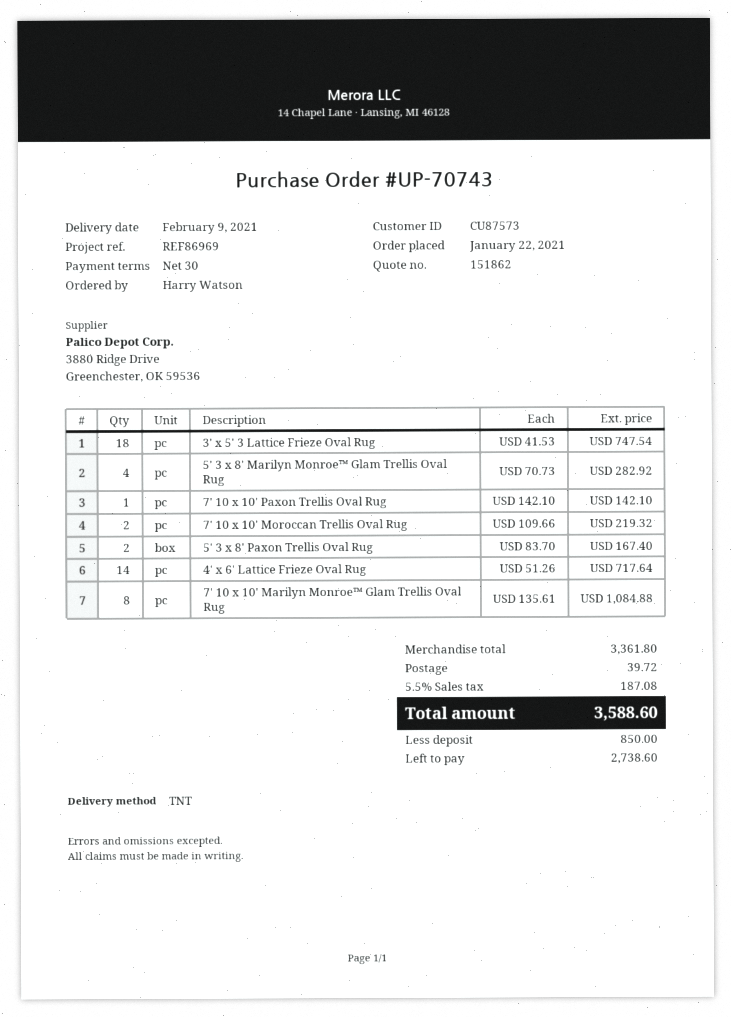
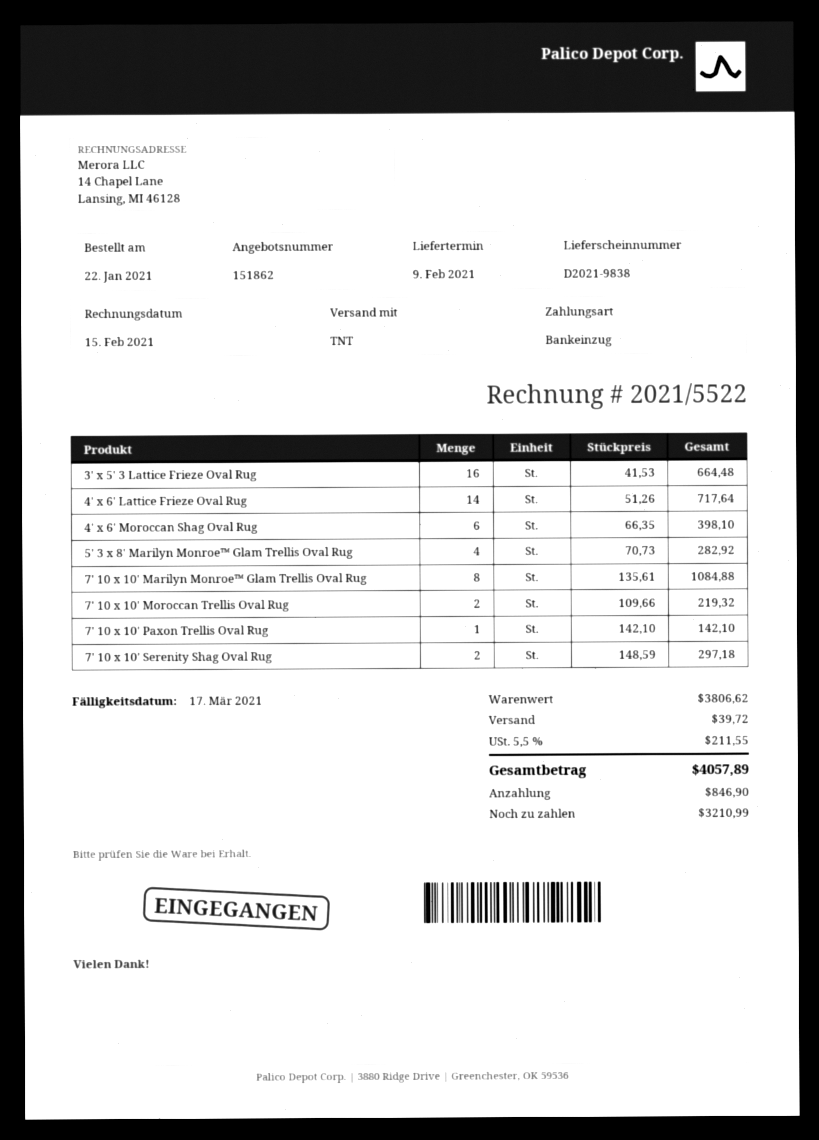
3' x 5' 3 Lattice Frieze Oval Rug: 18 x 41.53 = 747.54 -> 16 x 41.53 = 664.48
5' 3 x 8' Paxon Trellis Oval Rug: 2 x 83.70 = 167.40 -> none
4' x 6' Moroccan Shag Oval Rug: none -> 6 x 66.35 = 398.10
7' 10 x 10' Serenity Shag Oval Rug: none -> 2 x 148.59 = 297.18
subtotal: 3361.80 -> 3806.62
tax: 5.5% = 187.08 -> 5.5% = 211.55
total: 3588.60 -> 4057.89
deposit: 850.00 -> 846.90
balance: 2738.60 -> 3210.99

